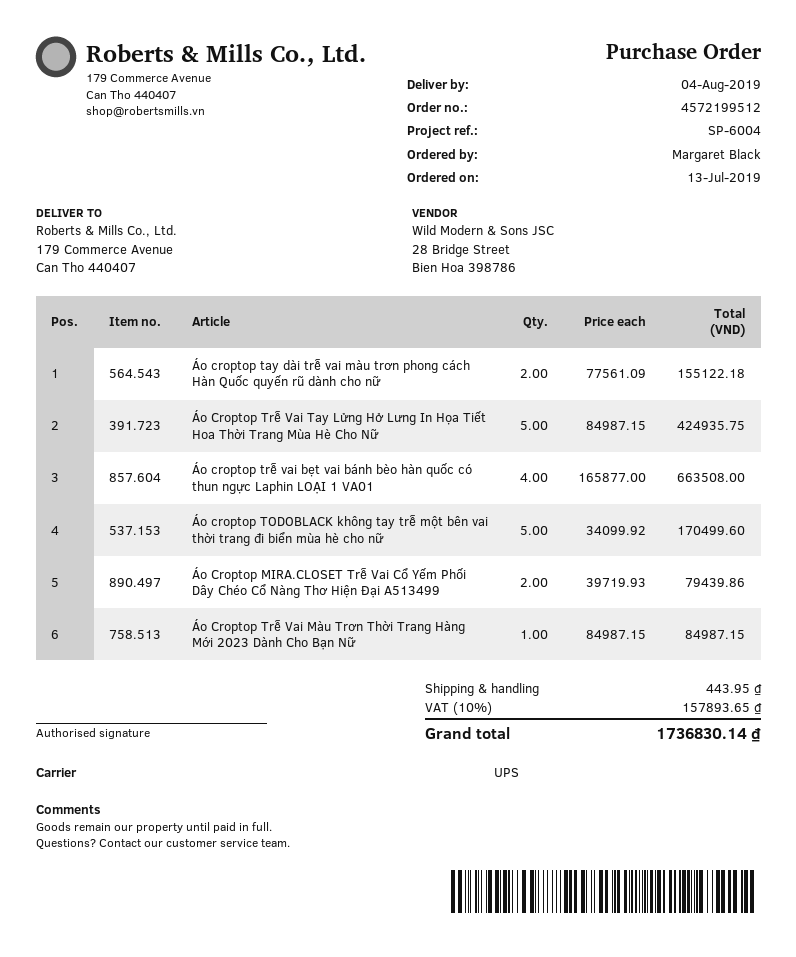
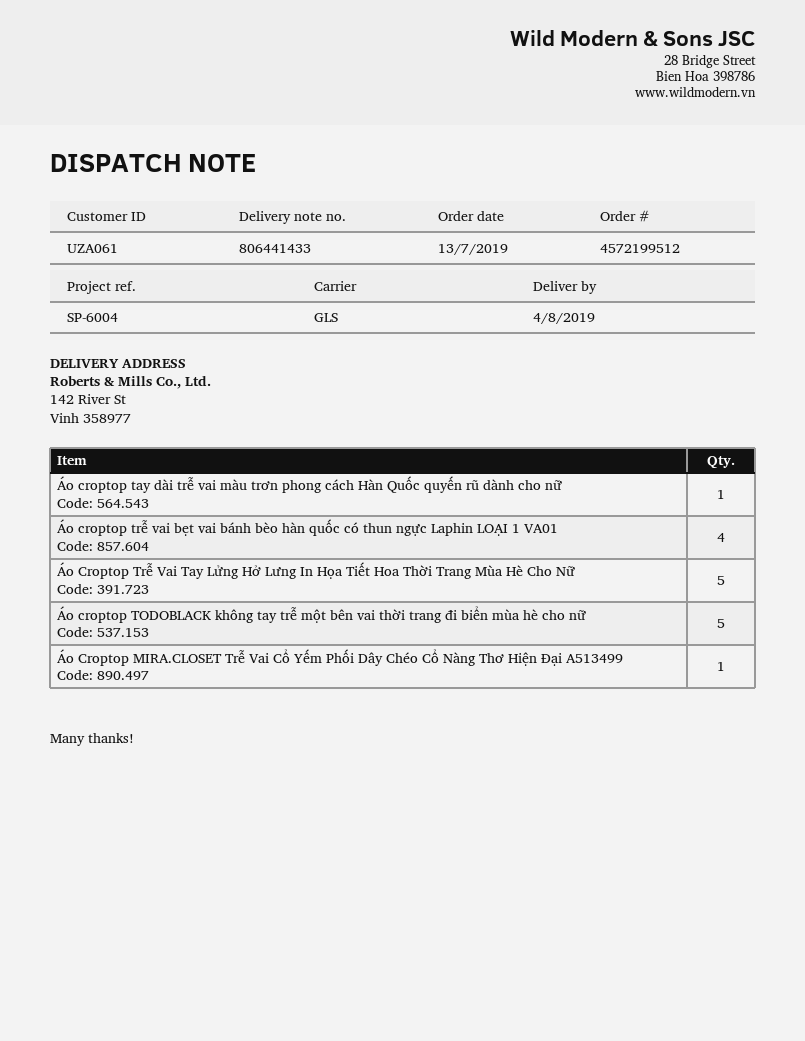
shipping method: UPS -> GLS
ship to: 179 Commerce Avenue, Can Tho 440407 -> 142 River St, Vinh 358977
Áo croptop tay dài trễ vai màu trơn phong cách Hàn Quốc quyến rũ dành cho nữ: 2 -> 1
Áo Croptop MIRA.CLOSET Trễ Vai Cổ Yếm Phối Dây Chéo Cổ Nàng Thơ Hiện Đại A513499: 2 -> 1
Áo Croptop Trễ Vai Màu Trơn Thời Trang Hàng Mới 2023 Dành Cho Bạn Nữ: 1 -> none

